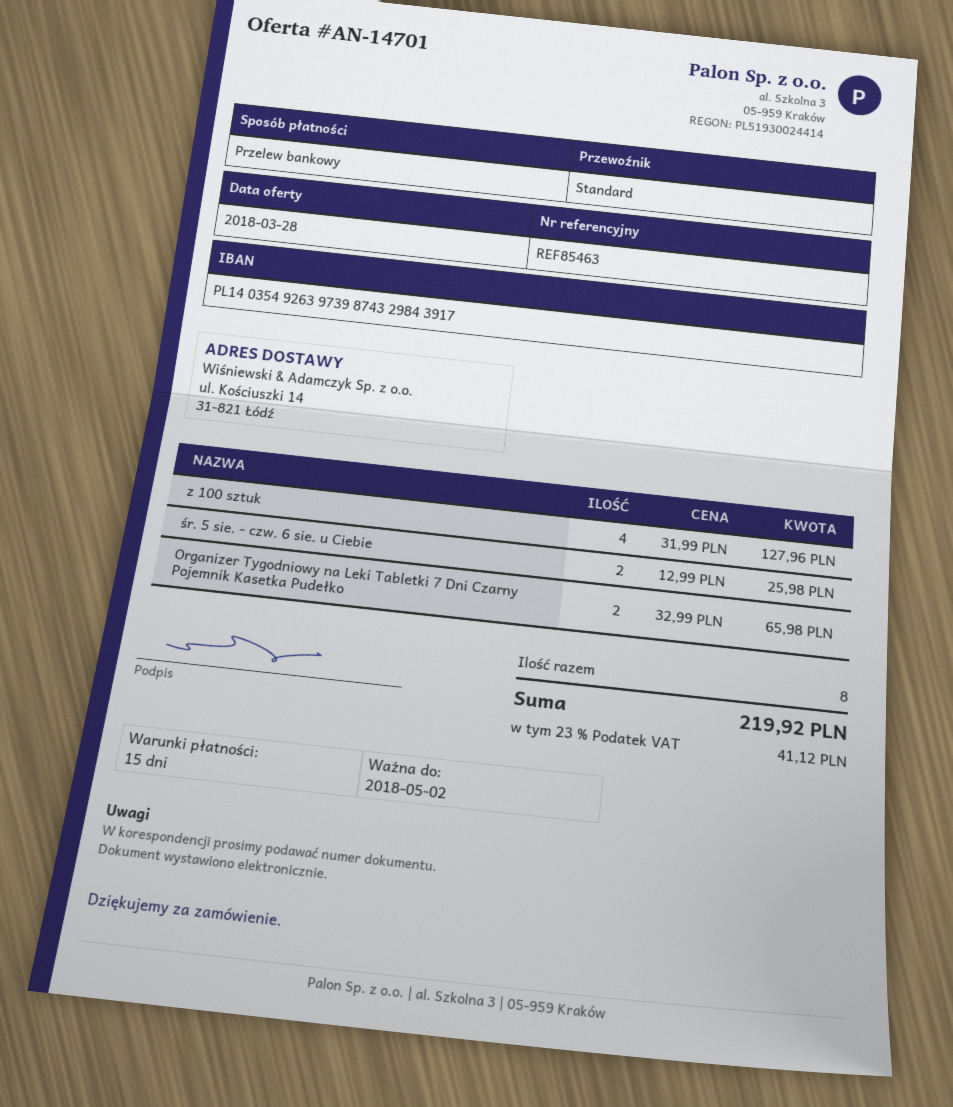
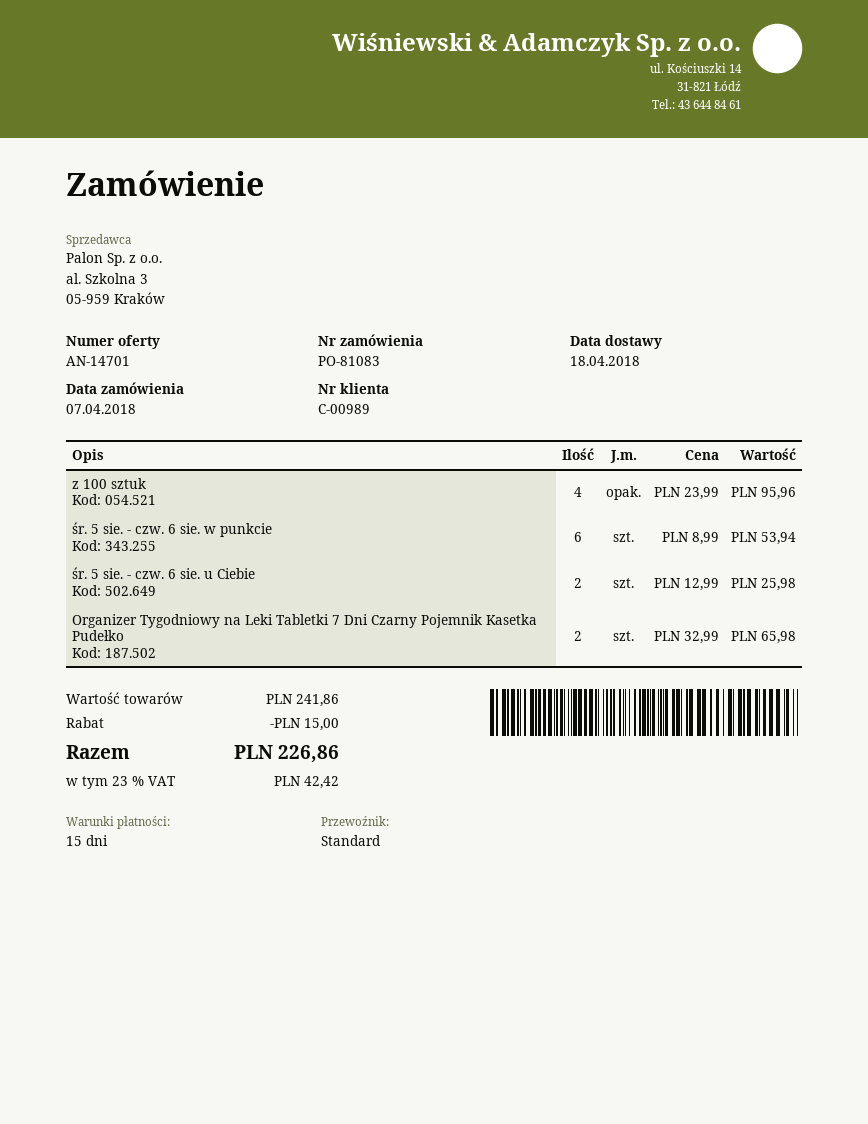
z 100 sztuk: 4 x 31.99 = 127.96 -> 4 x 23.99 = 95.96
śr. 5 sie. - czw. 6 sie. w punkcie: none -> 6 x 8.99 = 53.94
discount: none -> 15.00
tax: 23% = 41.12 -> 23% = 42.42
total: 219.92 -> 226.86

